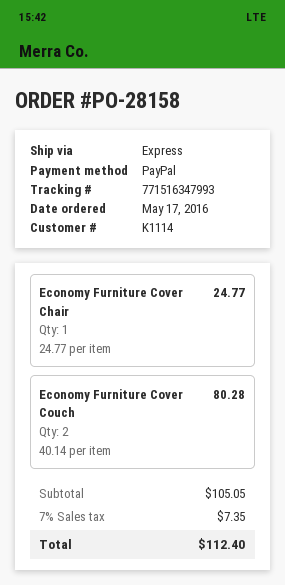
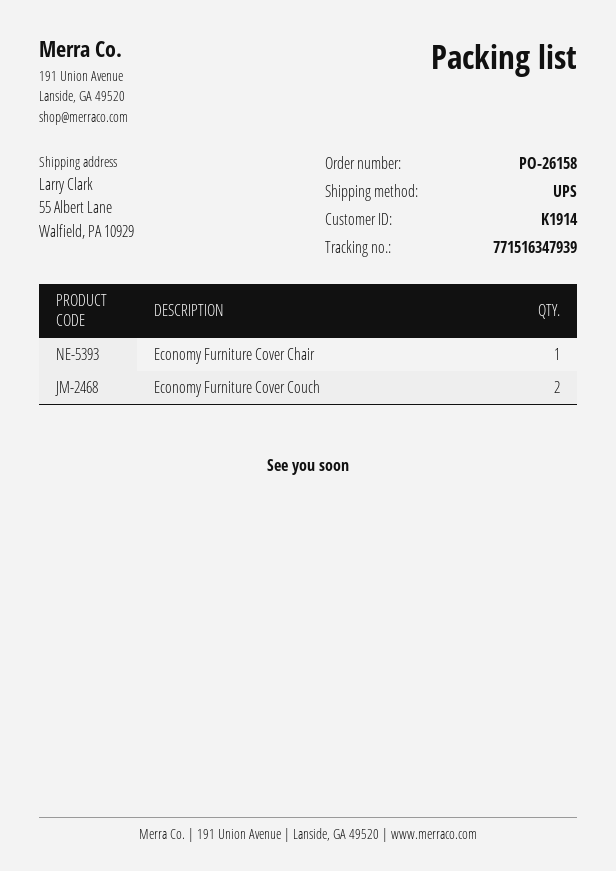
order number: PO-28158 -> PO-26158
customer number: K1114 -> K1914
shipping method: express -> UPS
tracking number: 771516347993 -> 771516347939

